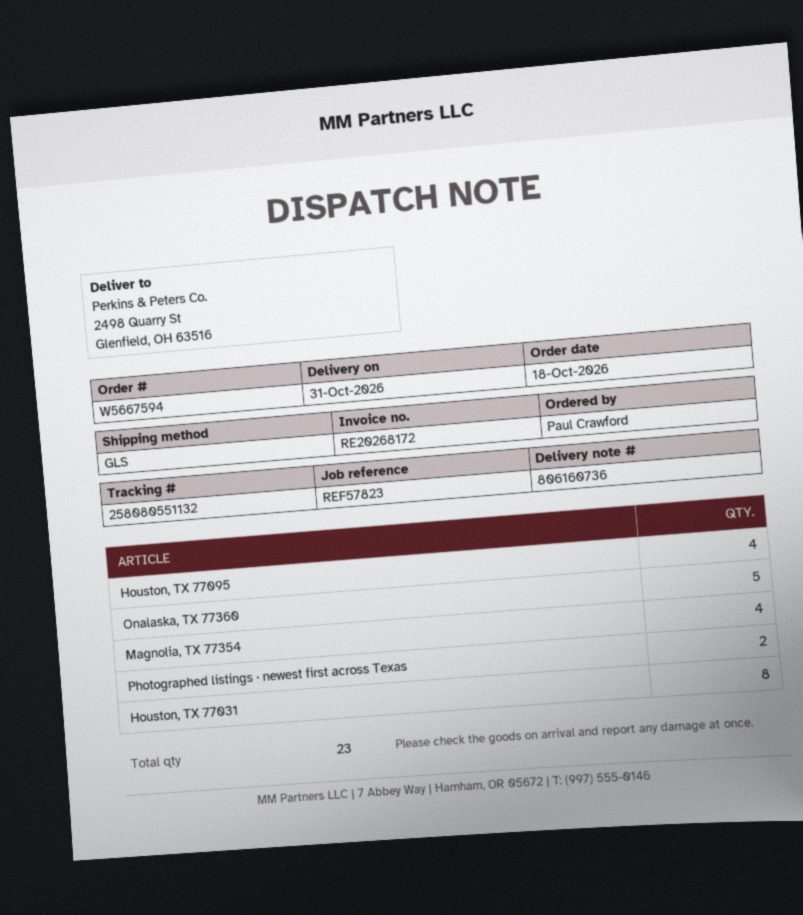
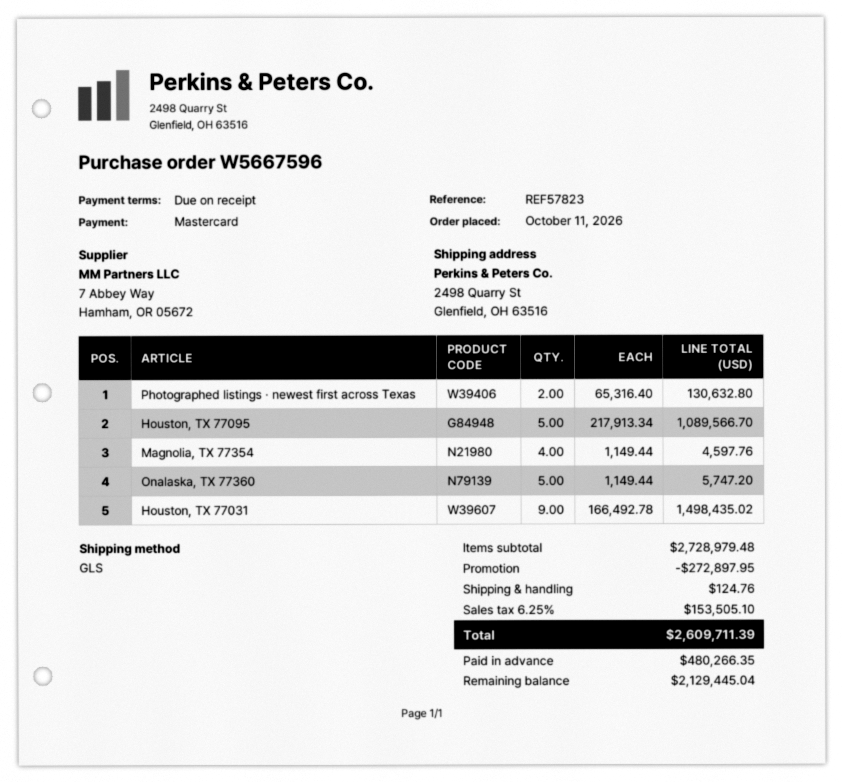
order number: W5667594 -> W5667596
order date: 2026-10-18 -> 2026-10-11
Houston, TX 77095: 4 -> 5
Houston, TX 77031: 8 -> 9

